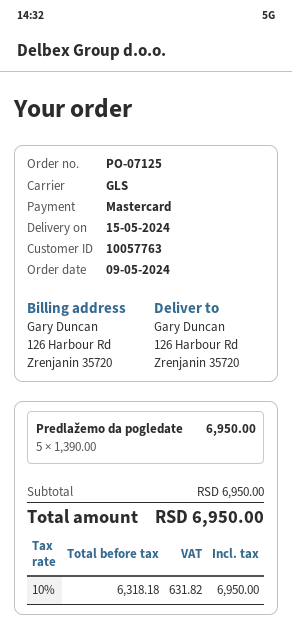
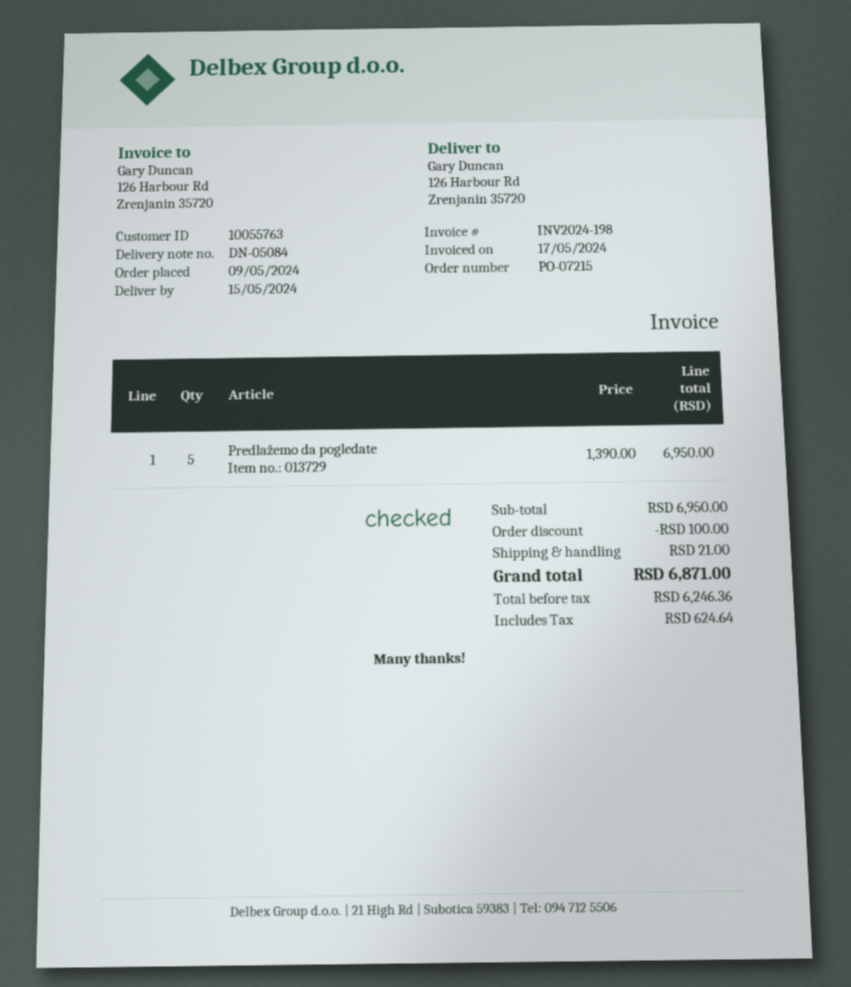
order number: PO-07125 -> PO-07215
customer number: 10057763 -> 10055763
discount: none -> 100.00
shipping: none -> 21.00
net: 6318.18 -> 6246.36
tax: 631.82 -> 624.64
total: 6950.00 -> 6871.00

